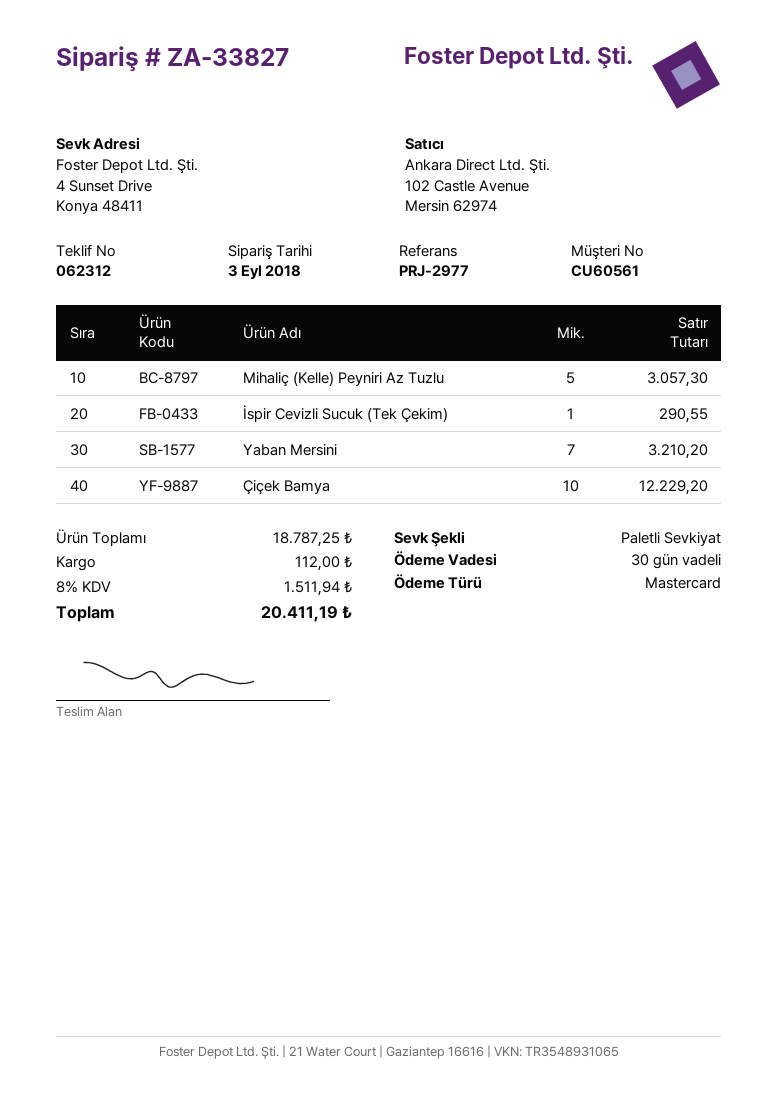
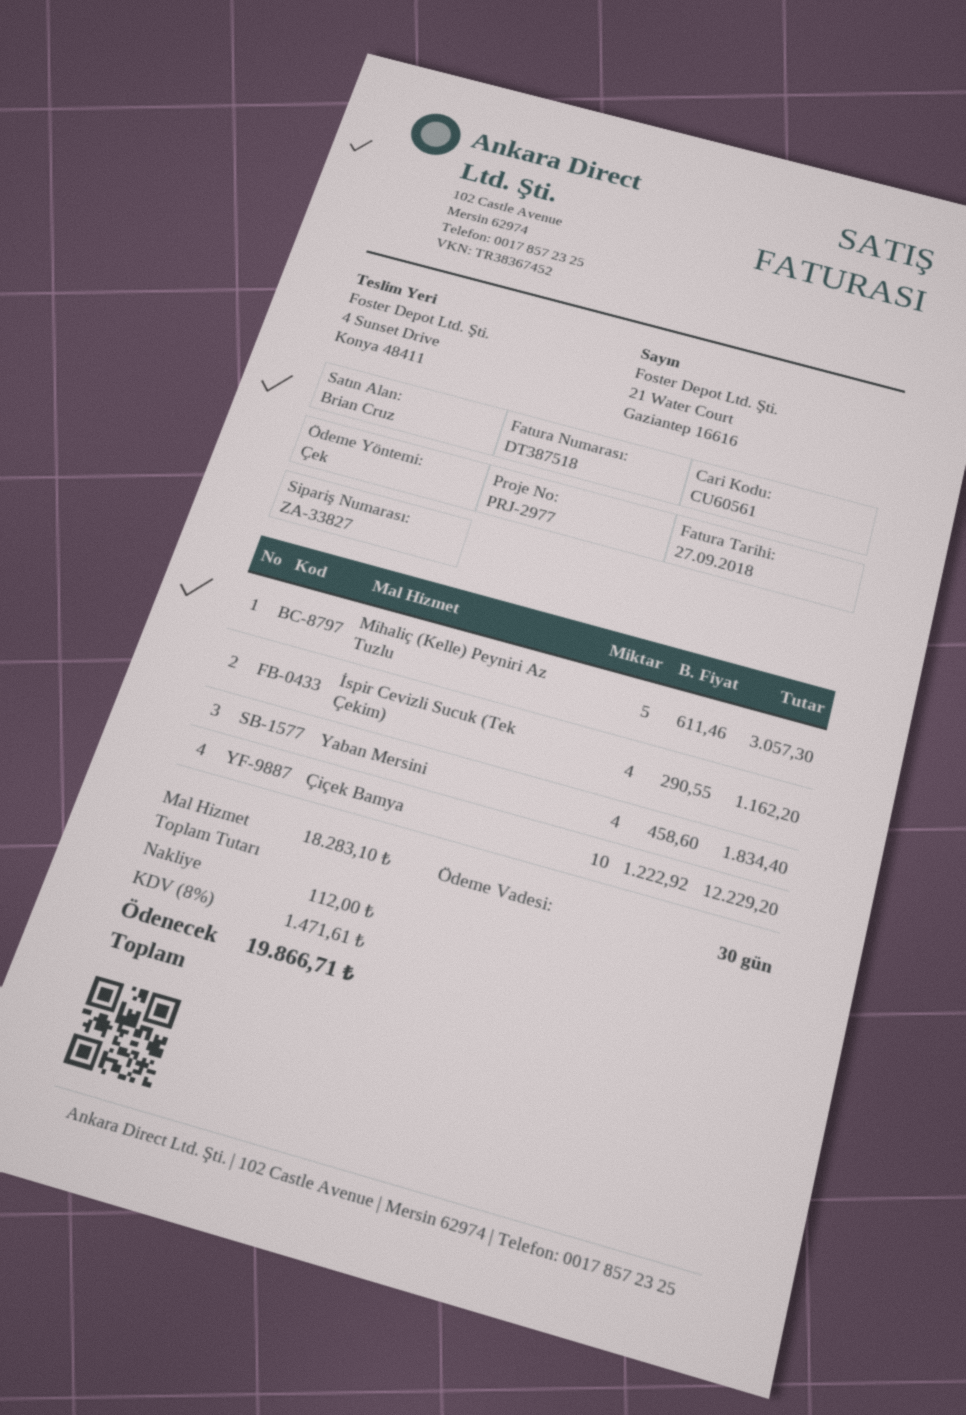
payment method: Mastercard -> cheque
İspir Cevizli Sucuk (Tek Çekim): 1 for 290.55 -> 4 for 1162.20
Yaban Mersini: 7 for 3210.20 -> 4 for 1834.40
subtotal: 18787.25 -> 18283.10
tax: 8% = 1511.94 -> 8% = 1471.61
total: 20411.19 -> 19866.71

